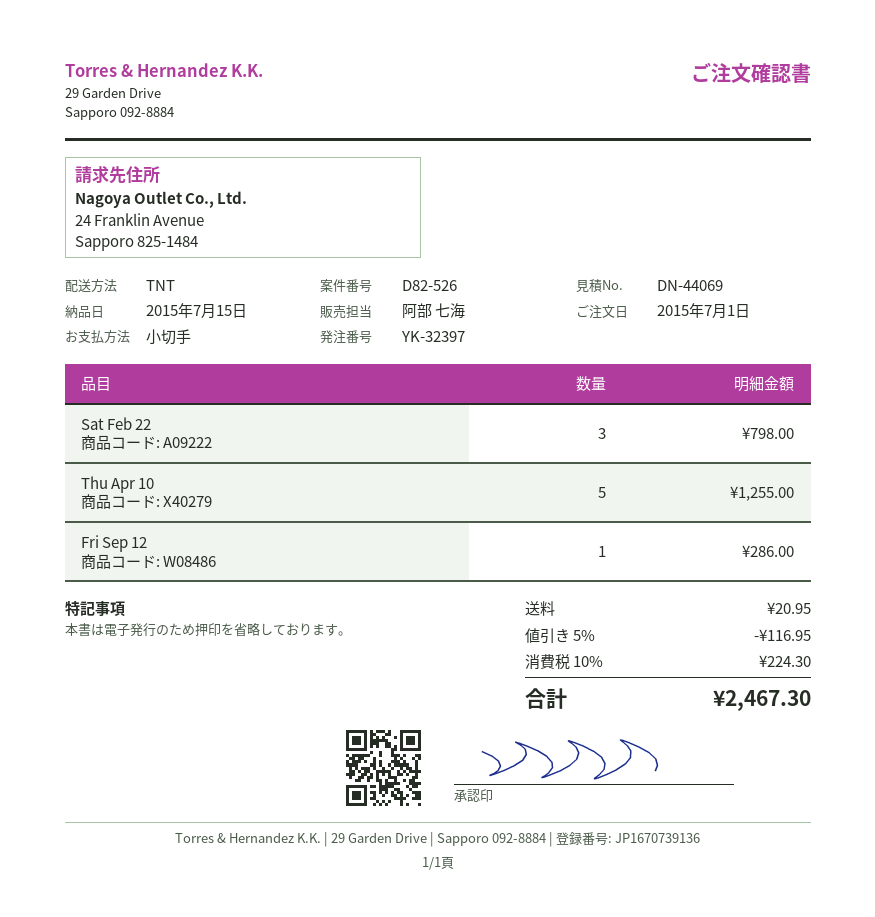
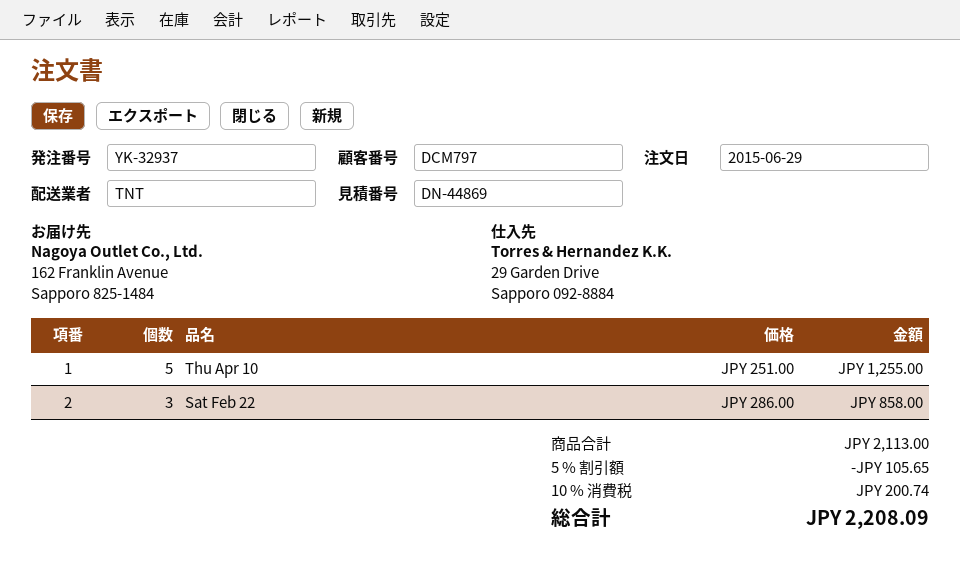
quote number: DN-44069 -> DN-44869
order number: YK-32397 -> YK-32937
order date: 2015-07-01 -> 2015-06-29
Sat Feb 22: 3 for 798.00 -> 3 for 858.00
Fri Sep 12: 1 for 286.00 -> none
discount: 5% = 116.95 -> 5% = 105.65
shipping: 20.95 -> none
tax: 10% = 224.30 -> 10% = 200.74
total: 2467.30 -> 2208.09

